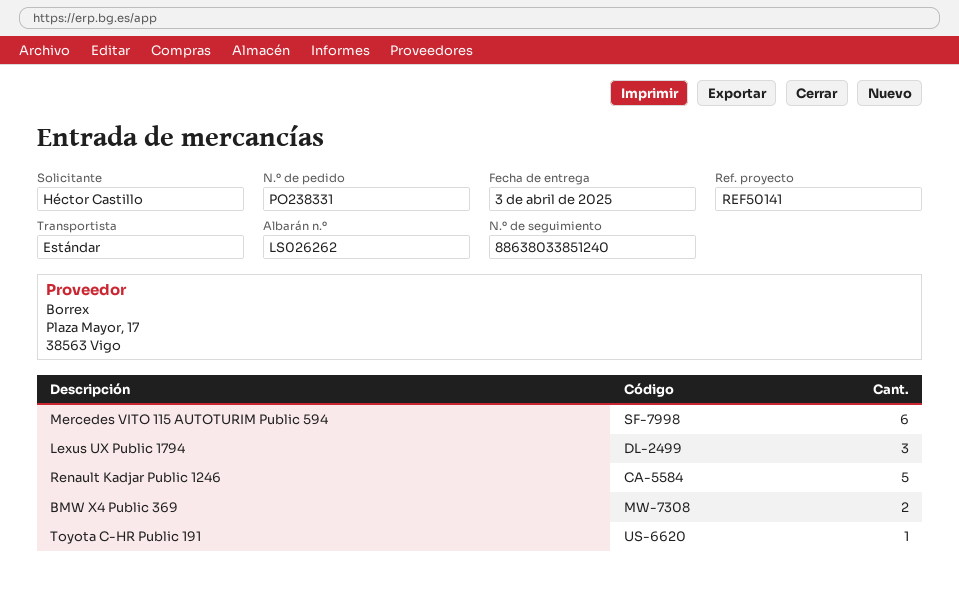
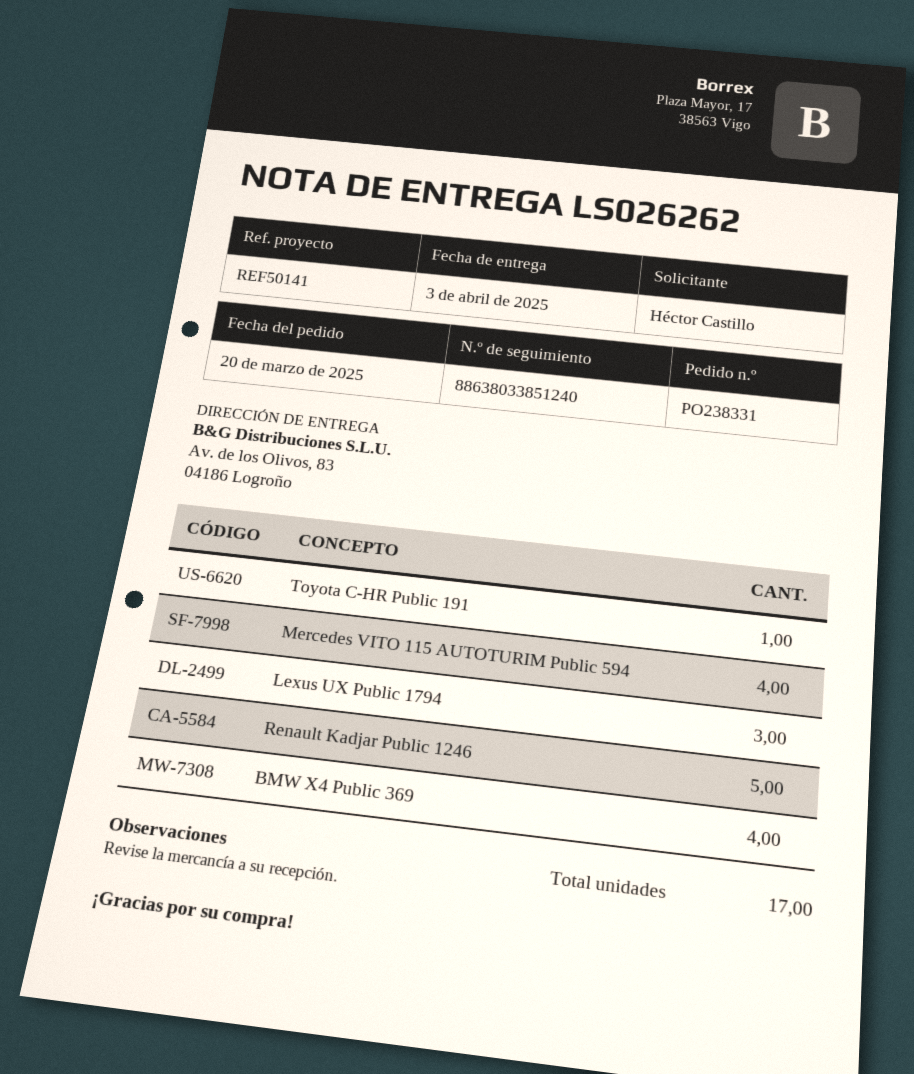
Mercedes VITO 115 AUTOTURIM Public 594: 6 -> 4
BMW X4 Public 369: 2 -> 4

